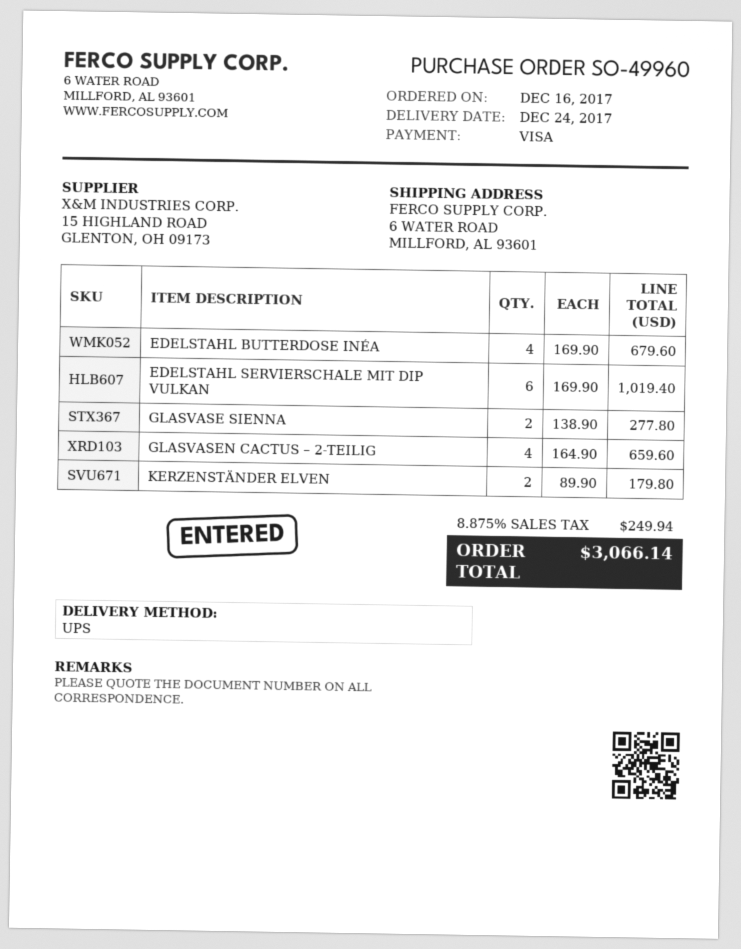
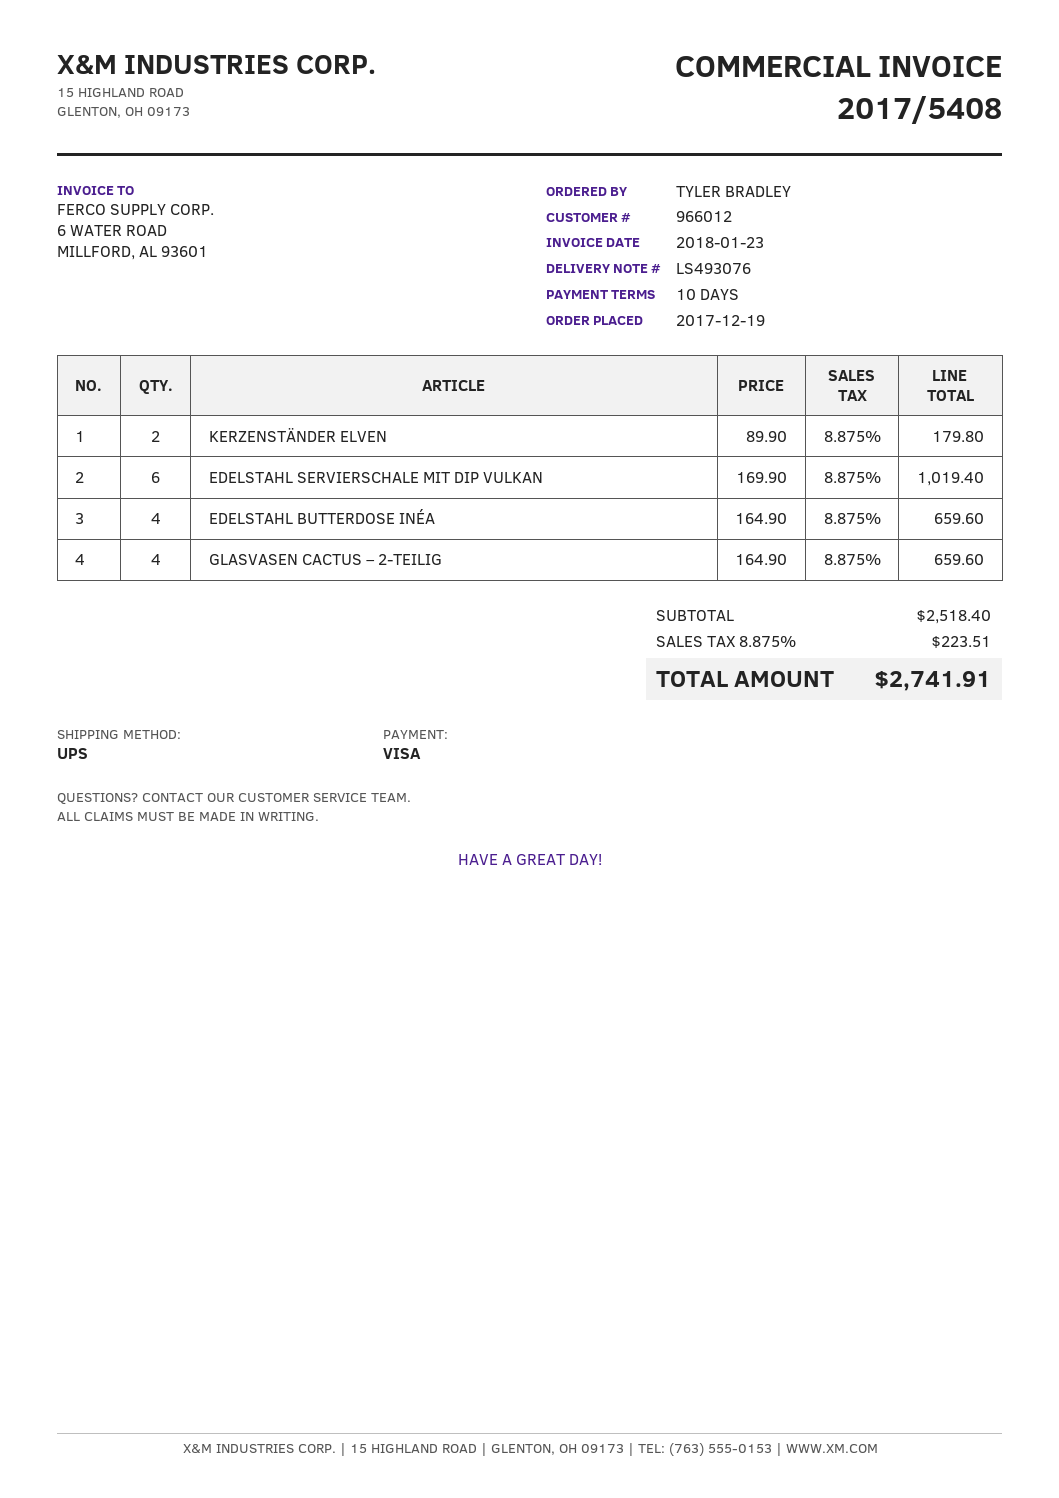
order date: 2017-12-16 -> 2017-12-19
EDELSTAHL BUTTERDOSE INÉA: 4 x 169.90 = 679.60 -> 4 x 164.90 = 659.60
GLASVASE SIENNA: 2 x 138.90 = 277.80 -> none
tax: 8.875% = 249.94 -> 8.875% = 223.51
total: 3066.14 -> 2741.91

